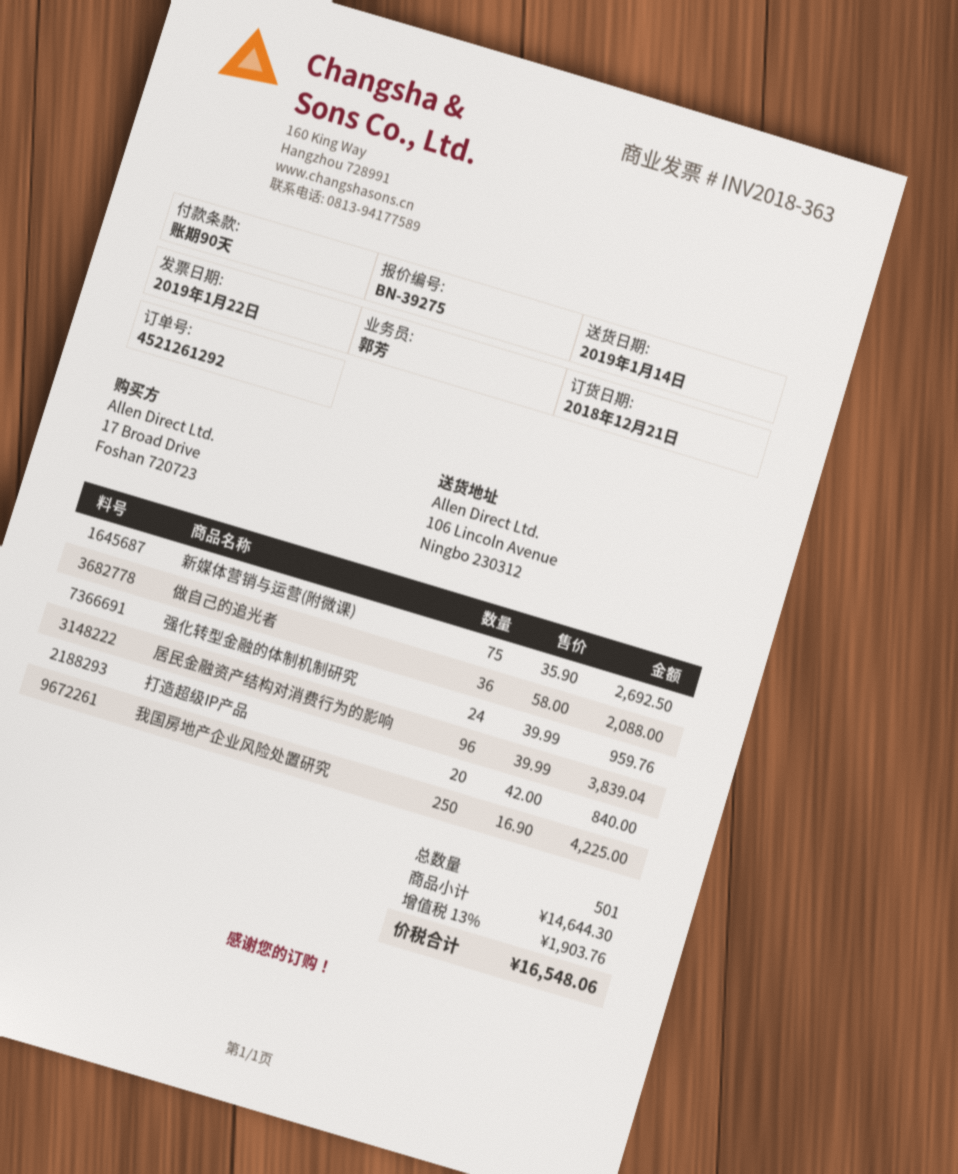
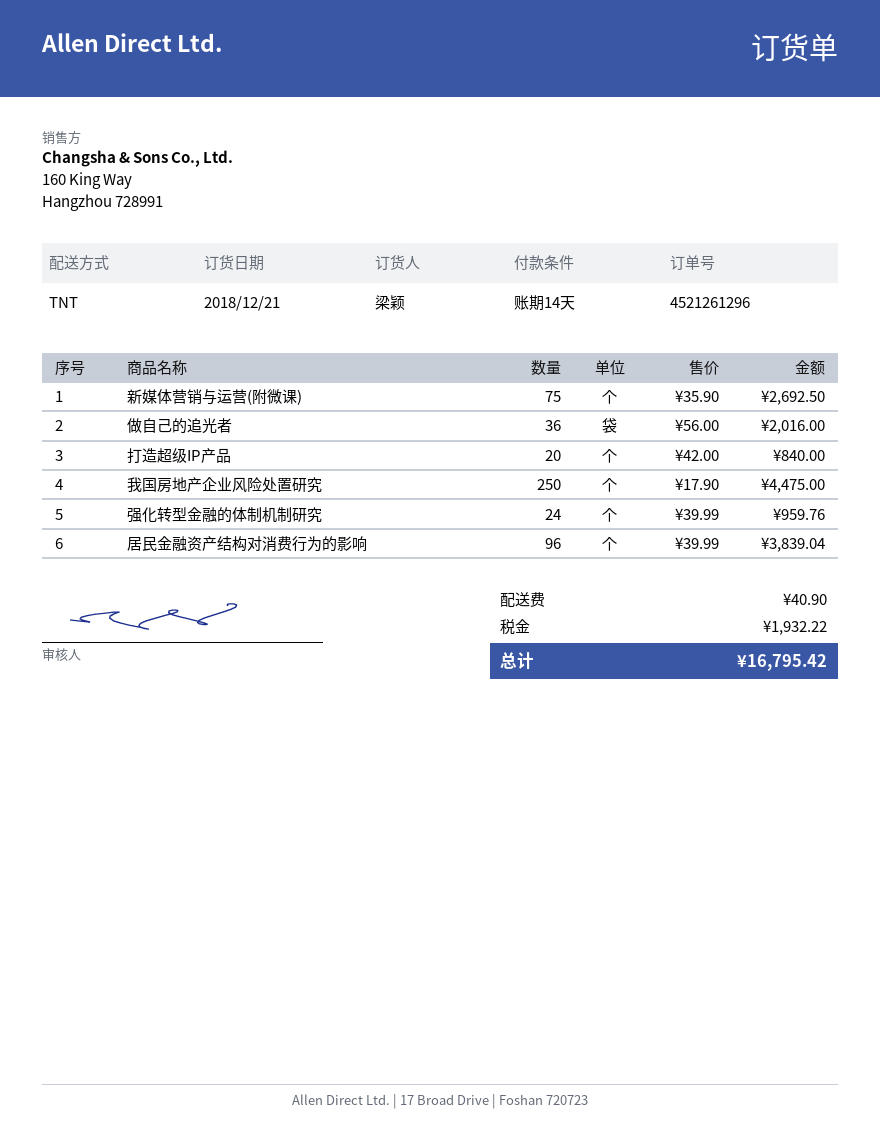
order number: 4521261292 -> 4521261296
payment terms: 90 days -> 14 days
做自己的追光者: 36 x 58.00 = 2088.00 -> 36 x 56.00 = 2016.00
我国房地产企业风险处置研究: 250 x 16.90 = 4225.00 -> 250 x 17.90 = 4475.00
shipping: none -> 40.90
tax: 1903.76 -> 1932.22
total: 16548.06 -> 16795.42

